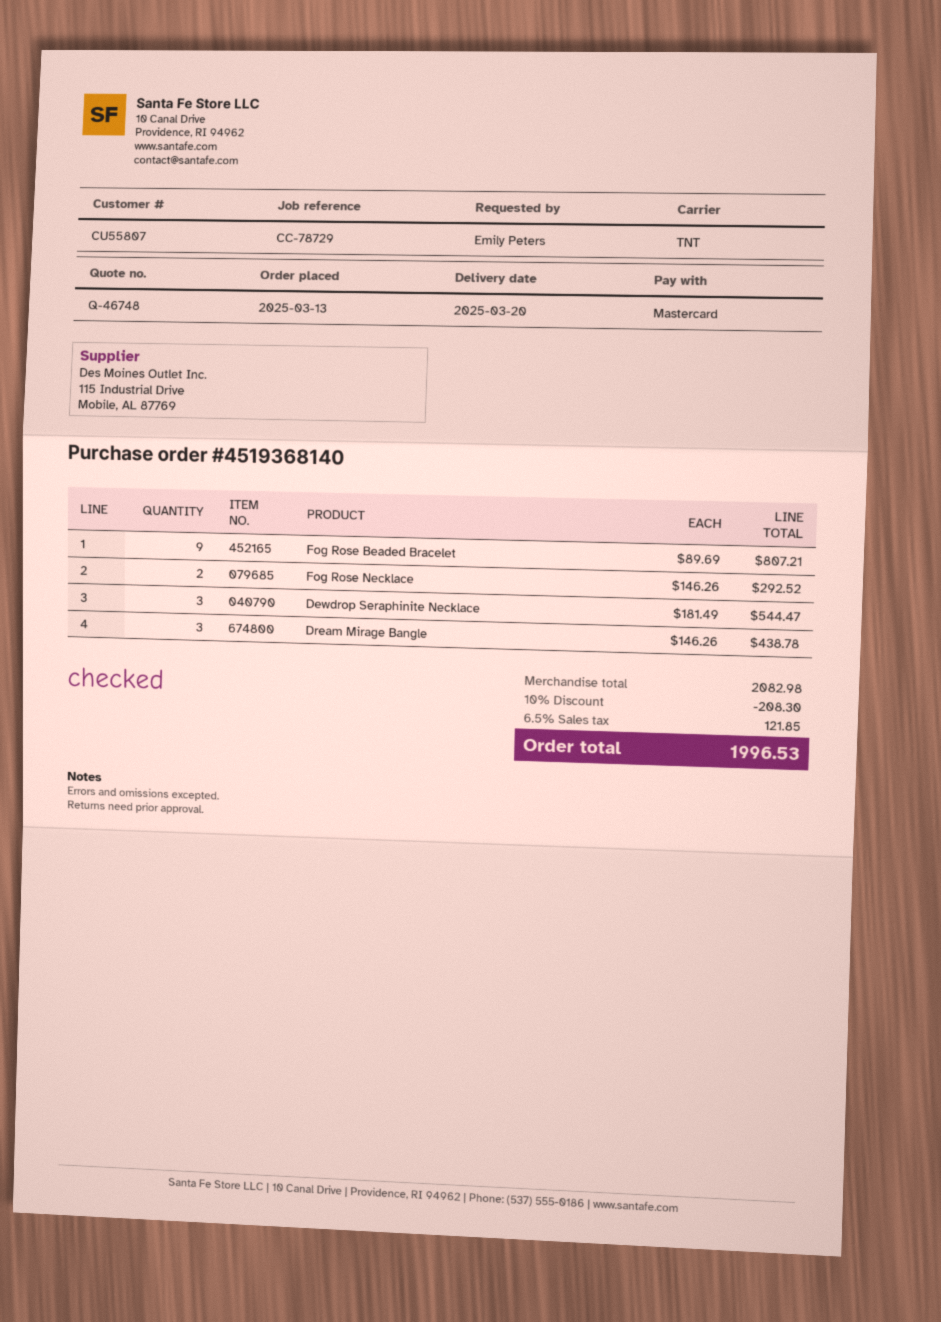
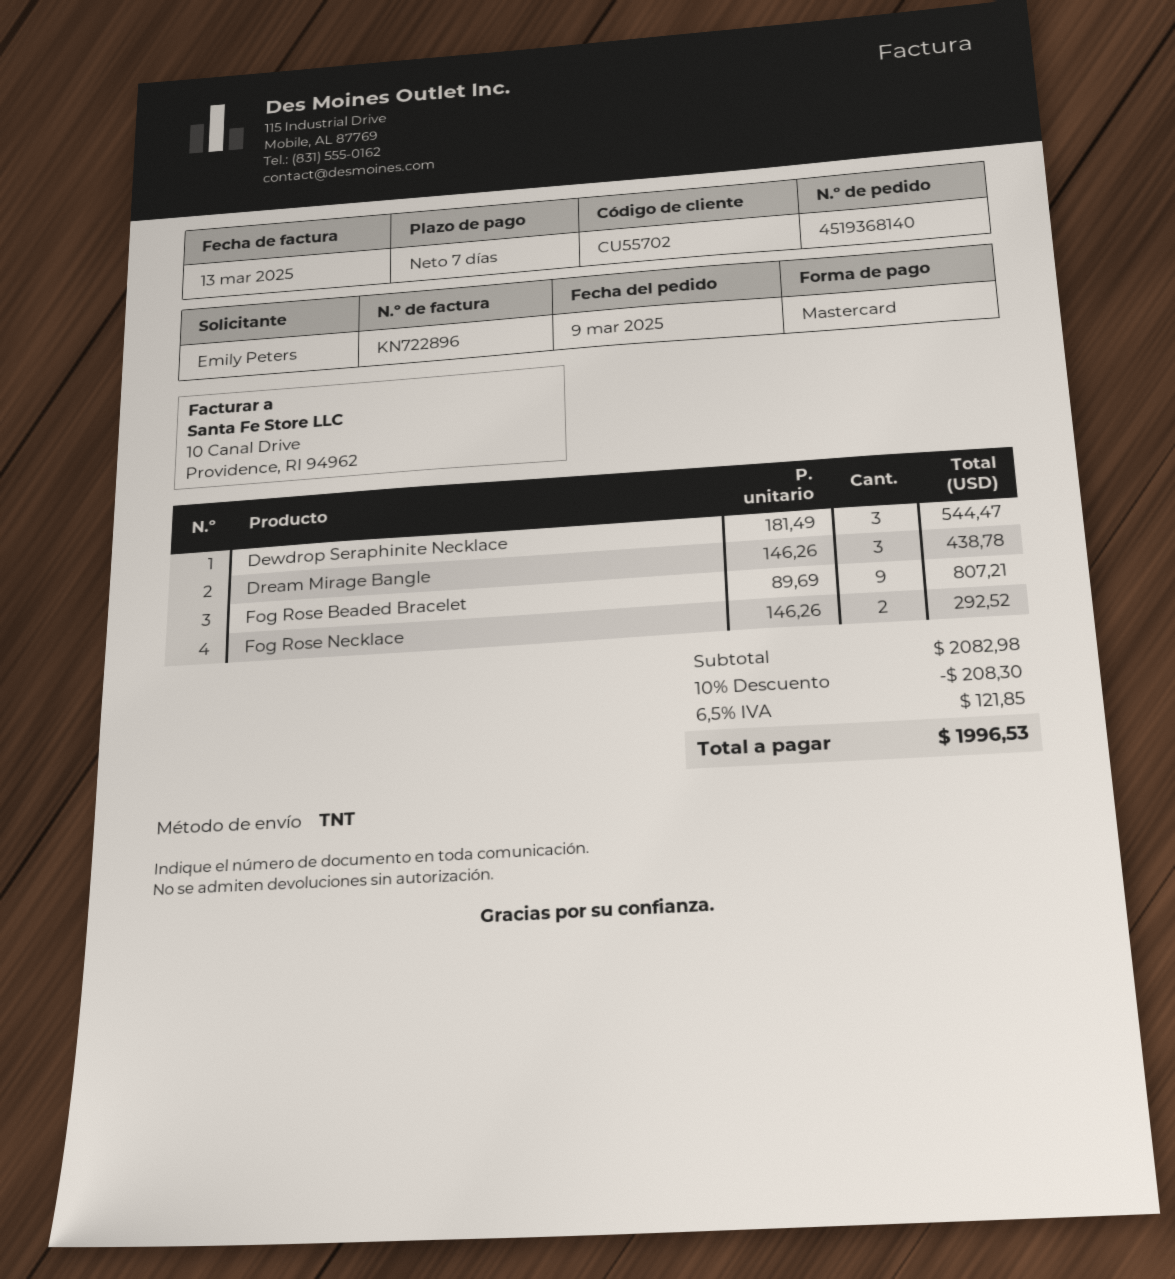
order date: 2025-03-13 -> 2025-03-09
customer number: CU55807 -> CU55702

